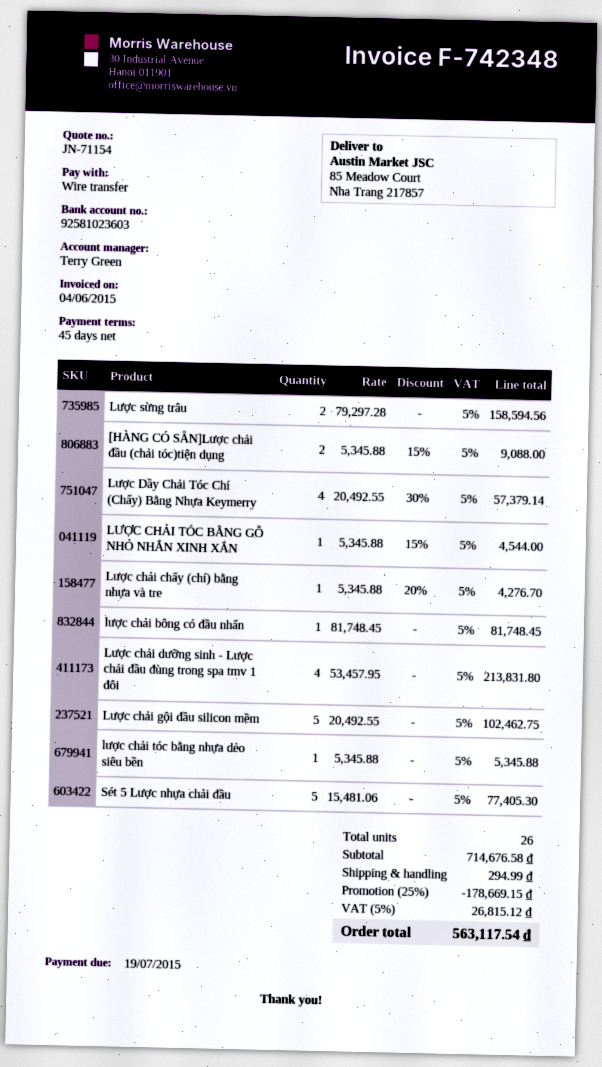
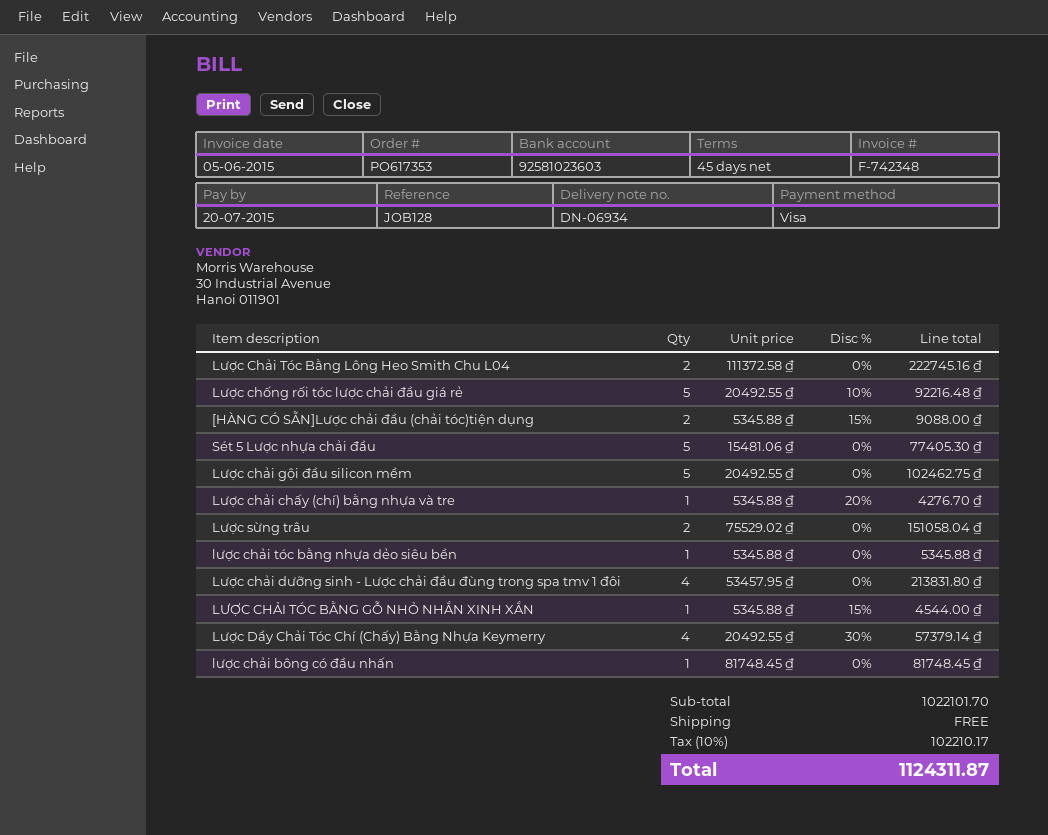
invoice date: 2015-06-04 -> 2015-06-05
due date: 2015-07-19 -> 2015-07-20
payment method: bank transfer -> Visa
Lược sừng trâu: 2 x 79297.28 = 158594.56 -> 2 x 75529.02 = 151058.04
Lược Chải Tóc Bằng Lông Heo Smith Chu L04: none -> 2 x 111372.58 = 222745.16
Lược chống rối tóc lược chải đầu giá rẻ: none -> 5 x 20492.55 - 10% = 92216.48
subtotal: 714676.58 -> 1022101.70
discount: 25% = 178669.15 -> none
shipping: 294.99 -> 0.00
tax: 5% = 26815.12 -> 10% = 102210.17
total: 563117.54 -> 1124311.87

